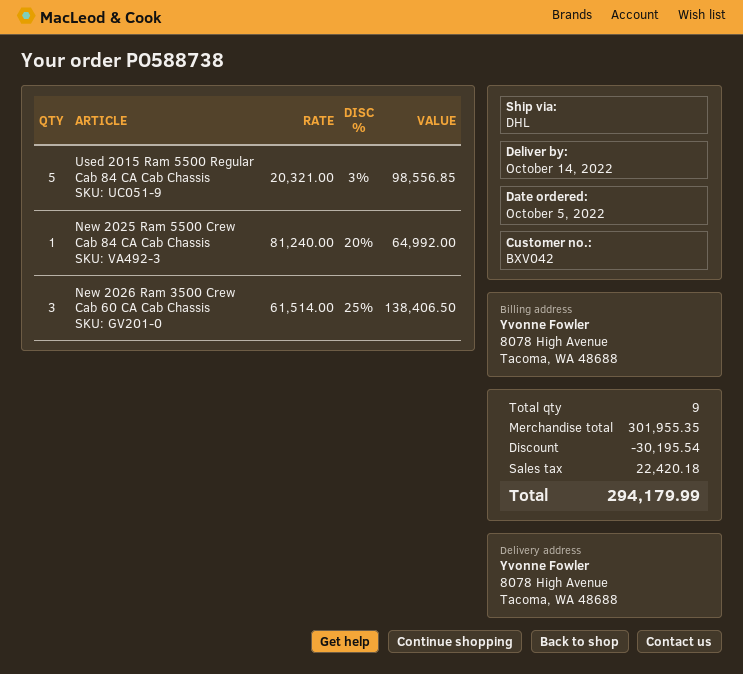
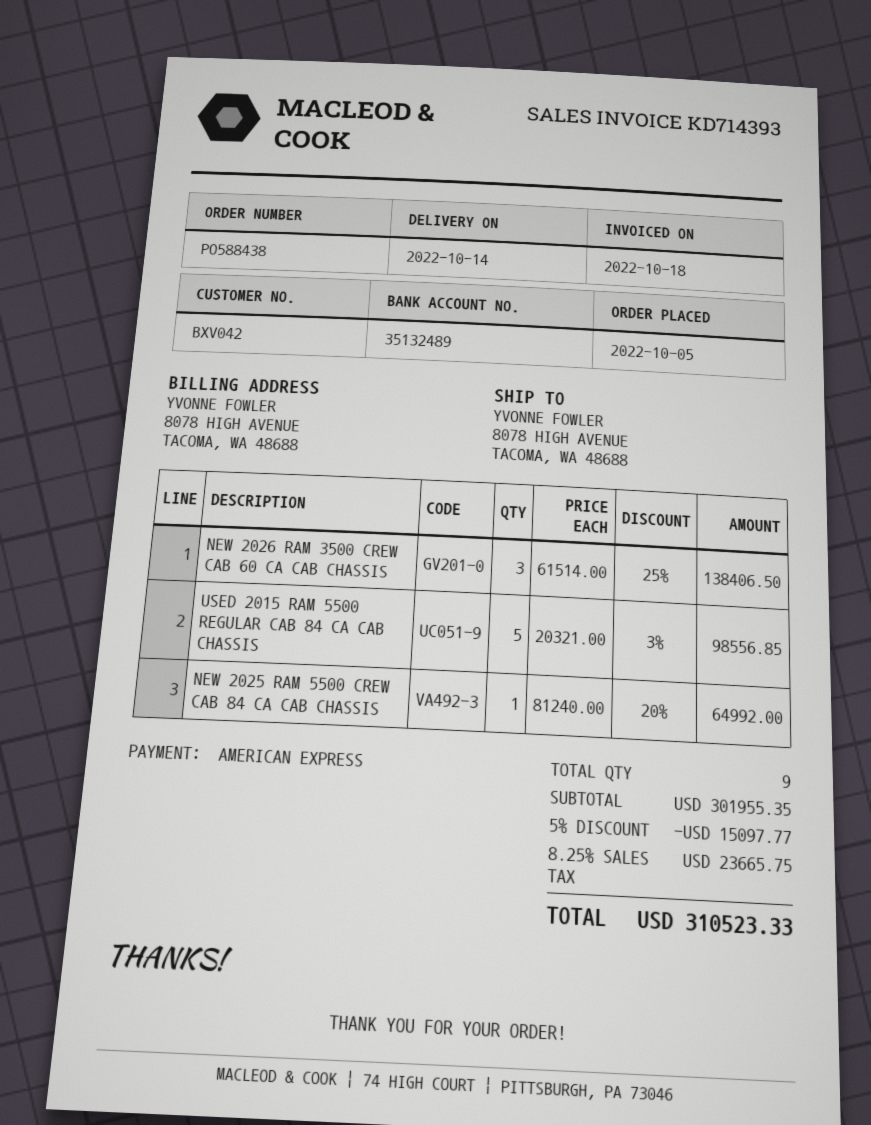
order number: PO588738 -> PO588438
discount: 30195.54 -> 15097.77
tax: 22420.18 -> 23665.75
total: 294179.99 -> 310523.33

